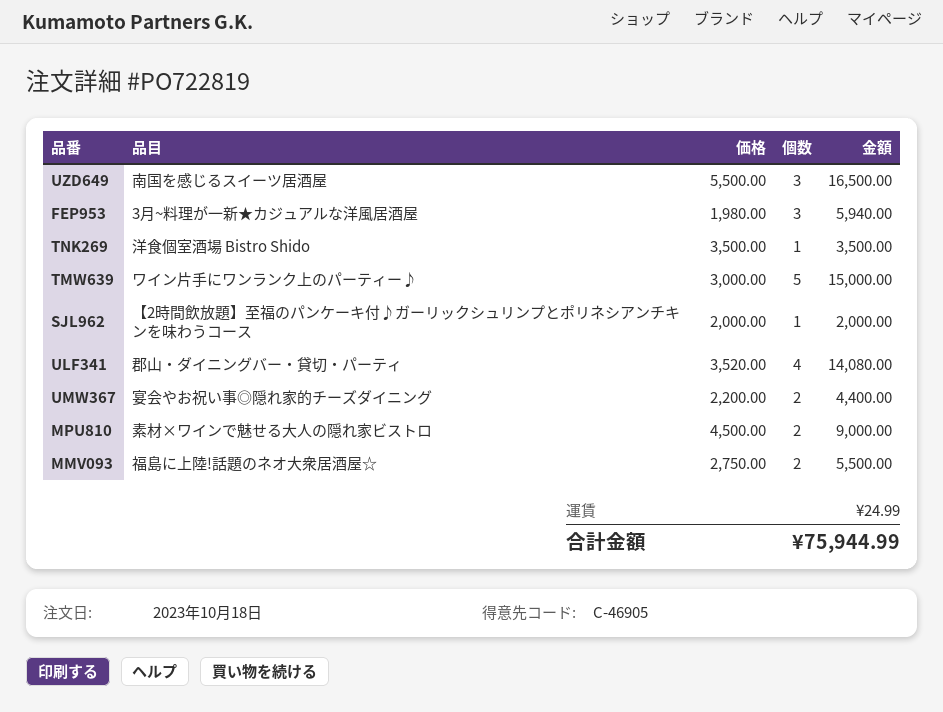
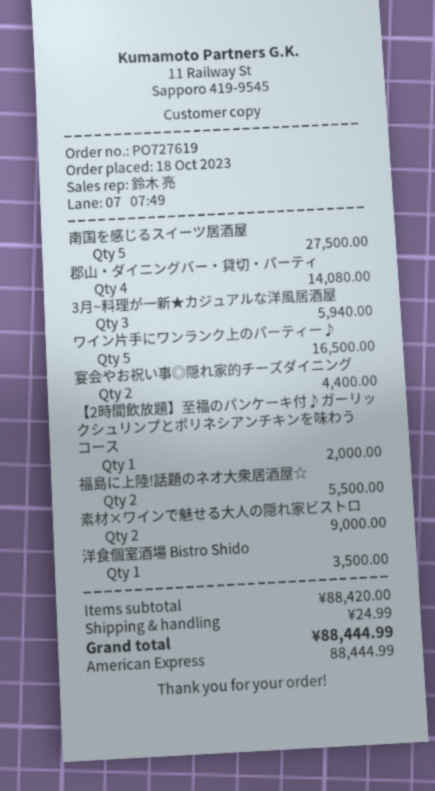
order number: PO722819 -> PO727619
南国を感じるスイーツ居酒屋: 3 for 16500.00 -> 5 for 27500.00
ワイン片手にワンランク上のパーティー♪: 5 for 15000.00 -> 5 for 16500.00
total: 75944.99 -> 88444.99

